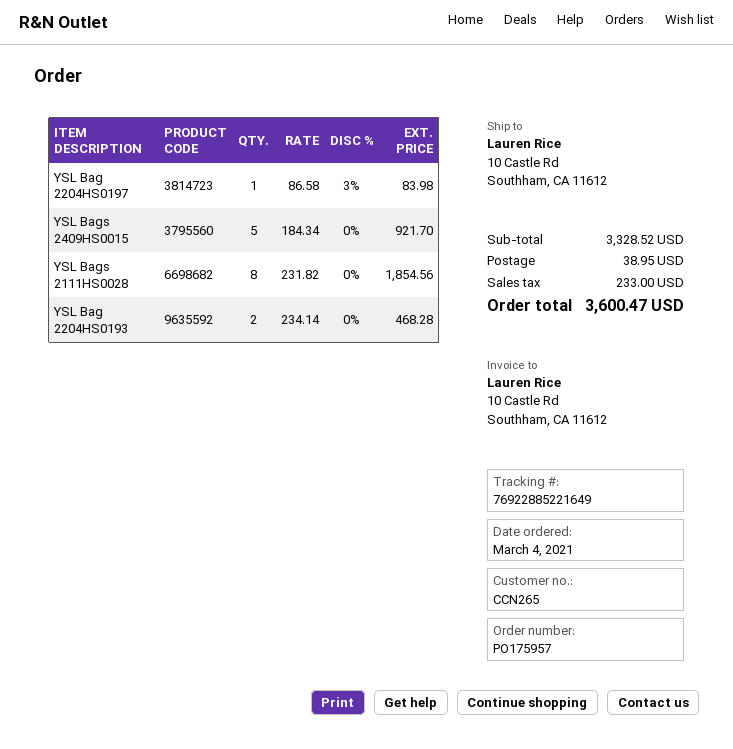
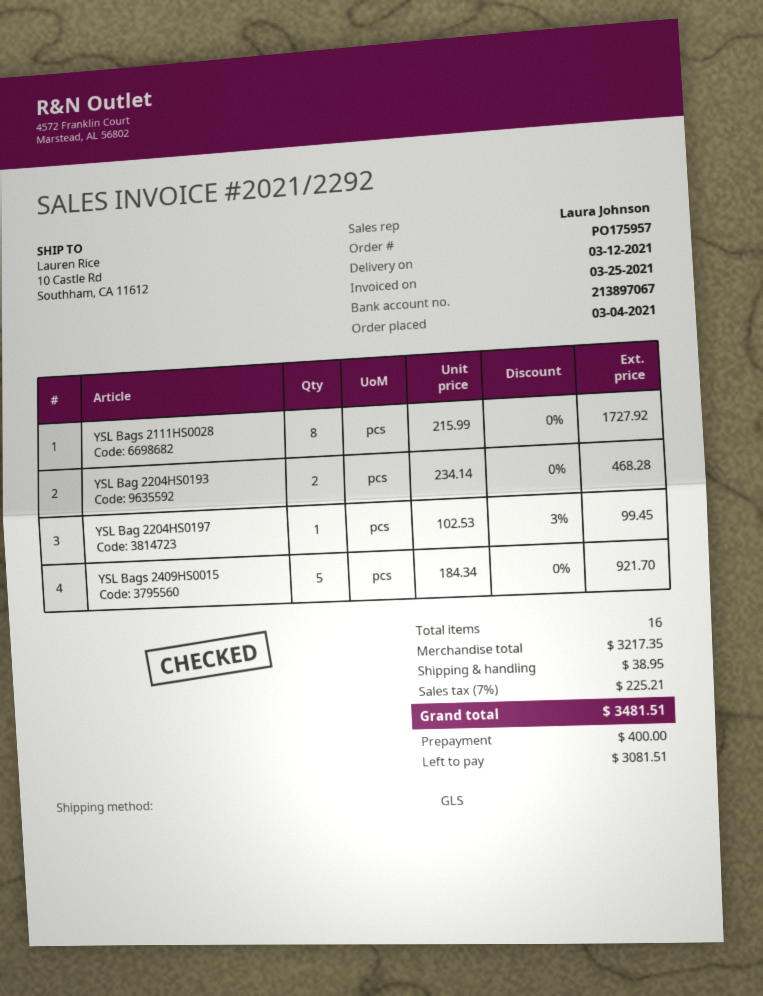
YSL Bag 2204HS0197: 1 x 86.58 - 3% = 83.98 -> 1 x 102.53 - 3% = 99.45
YSL Bags 2111HS0028: 8 x 231.82 = 1854.56 -> 8 x 215.99 = 1727.92
subtotal: 3328.52 -> 3217.35
tax: 233.00 -> 225.21
total: 3600.47 -> 3481.51

